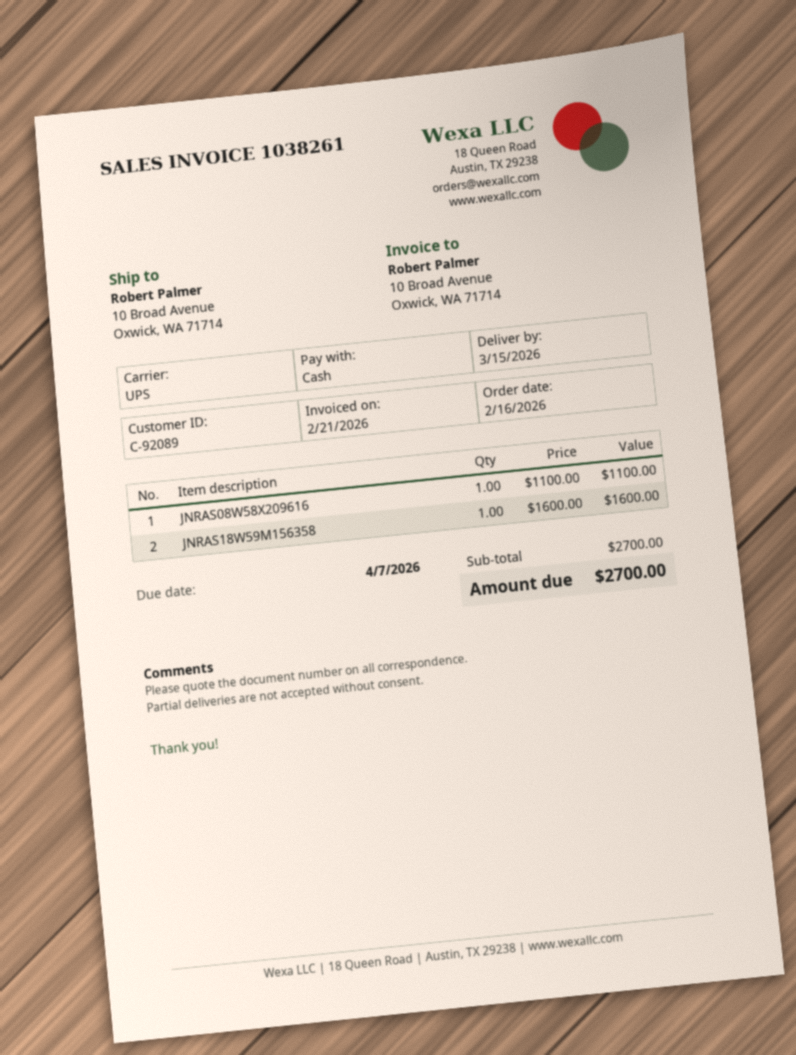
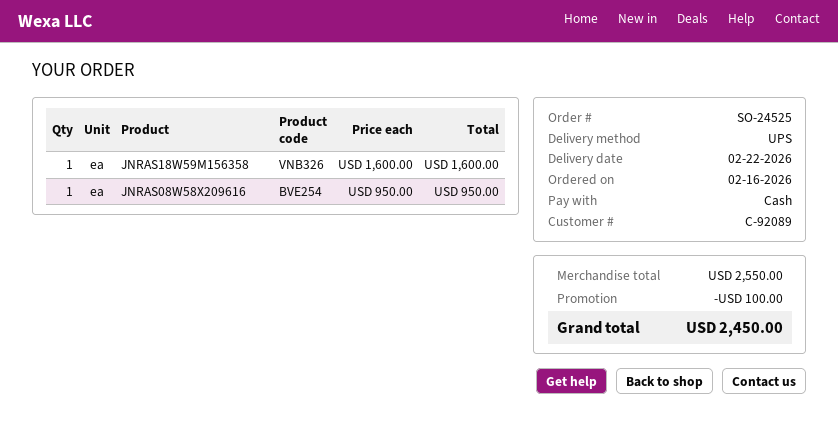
delivery date: 2026-03-15 -> 2026-02-22
JNRAS08W58X209616: 1 x 1100.00 = 1100.00 -> 1 x 950.00 = 950.00
subtotal: 2700.00 -> 2550.00
discount: none -> 100.00
total: 2700.00 -> 2450.00

